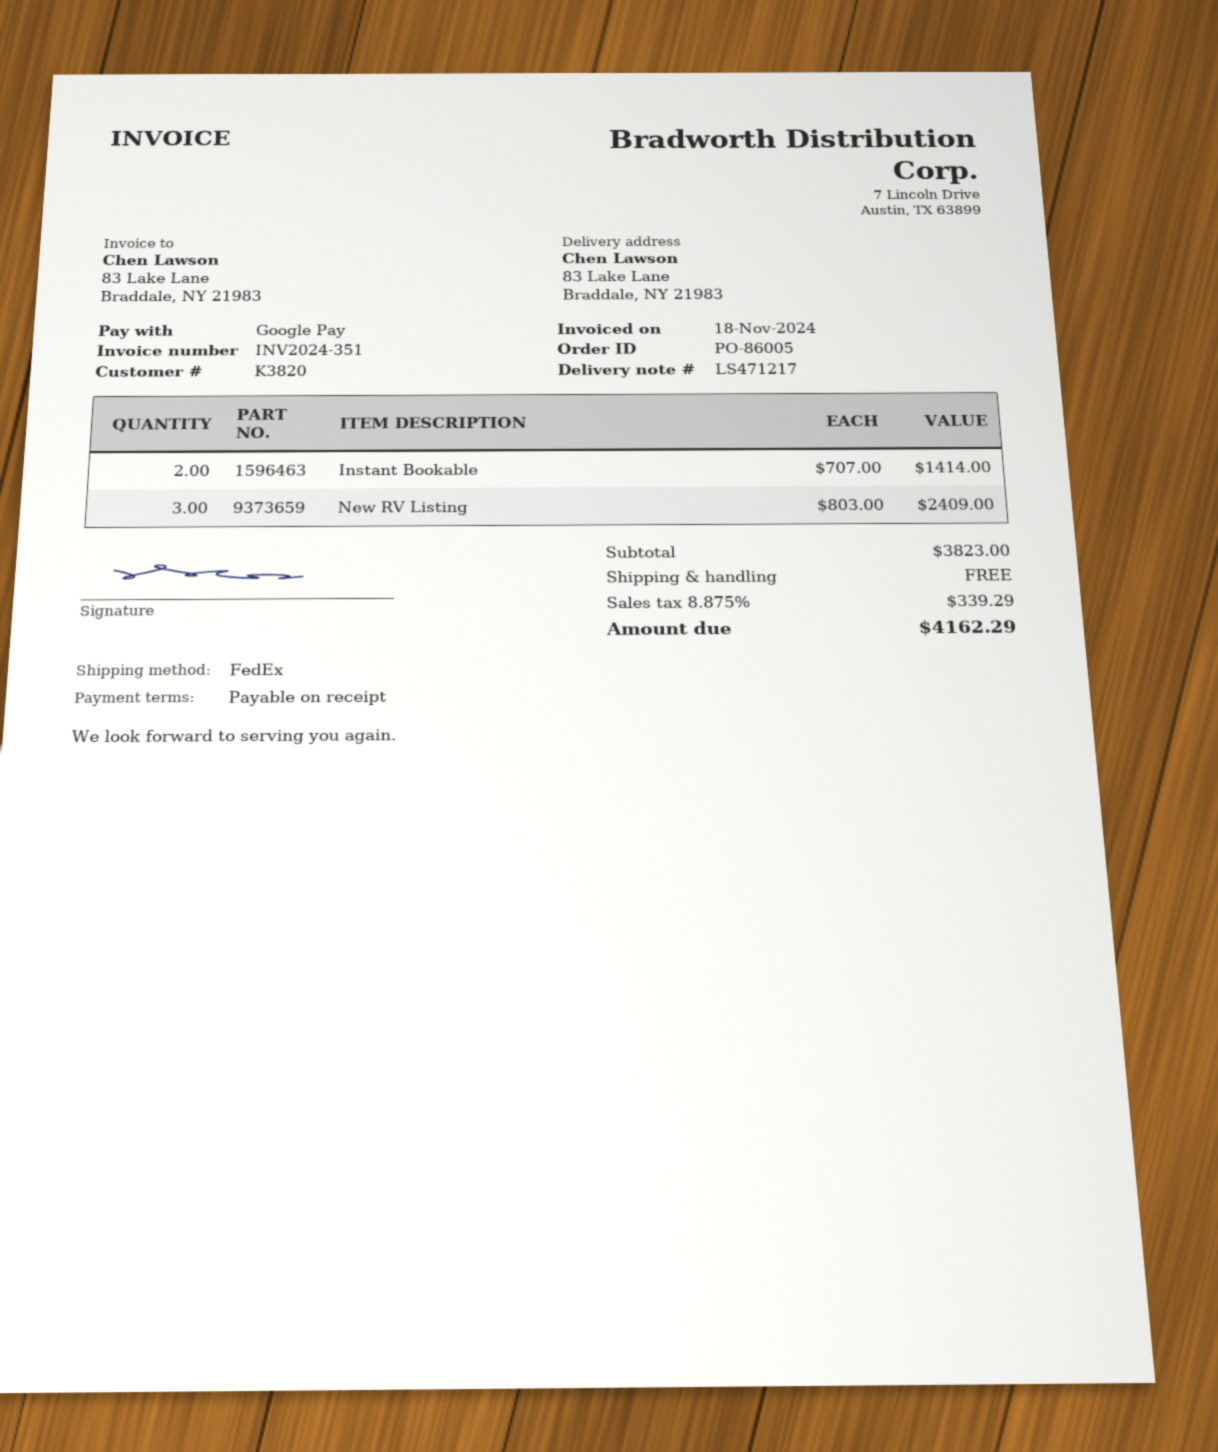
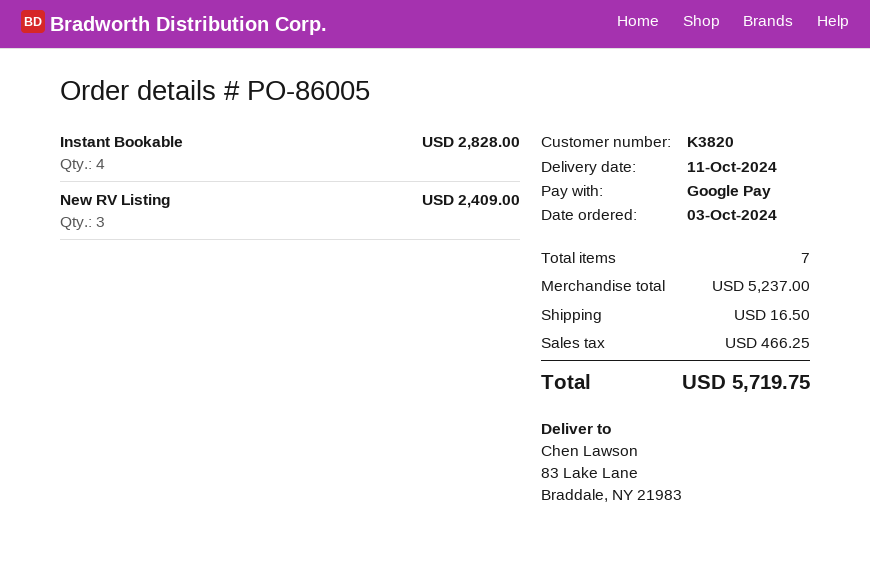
Instant Bookable: 2 for 1414.00 -> 4 for 2828.00
subtotal: 3823.00 -> 5237.00
shipping: 0.00 -> 16.50
tax: 339.29 -> 466.25
total: 4162.29 -> 5719.75

